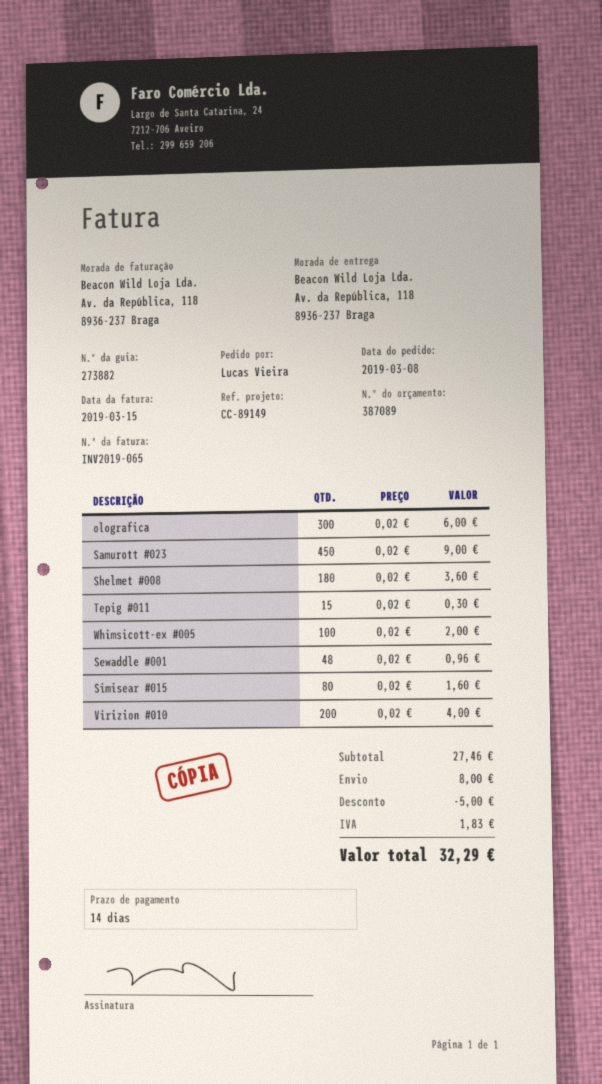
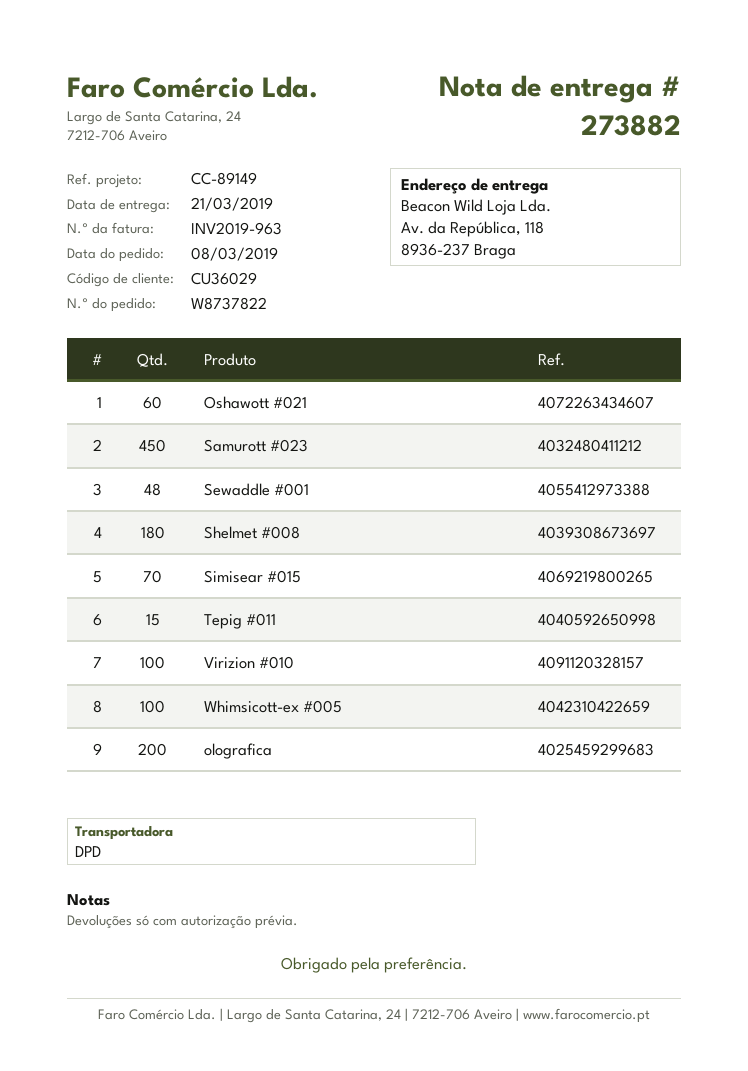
invoice number: INV2019-065 -> INV2019-963
olografica: 300 -> 200
Simisear #015: 80 -> 70
Virizion #010: 200 -> 100
Oshawott #021: none -> 60

